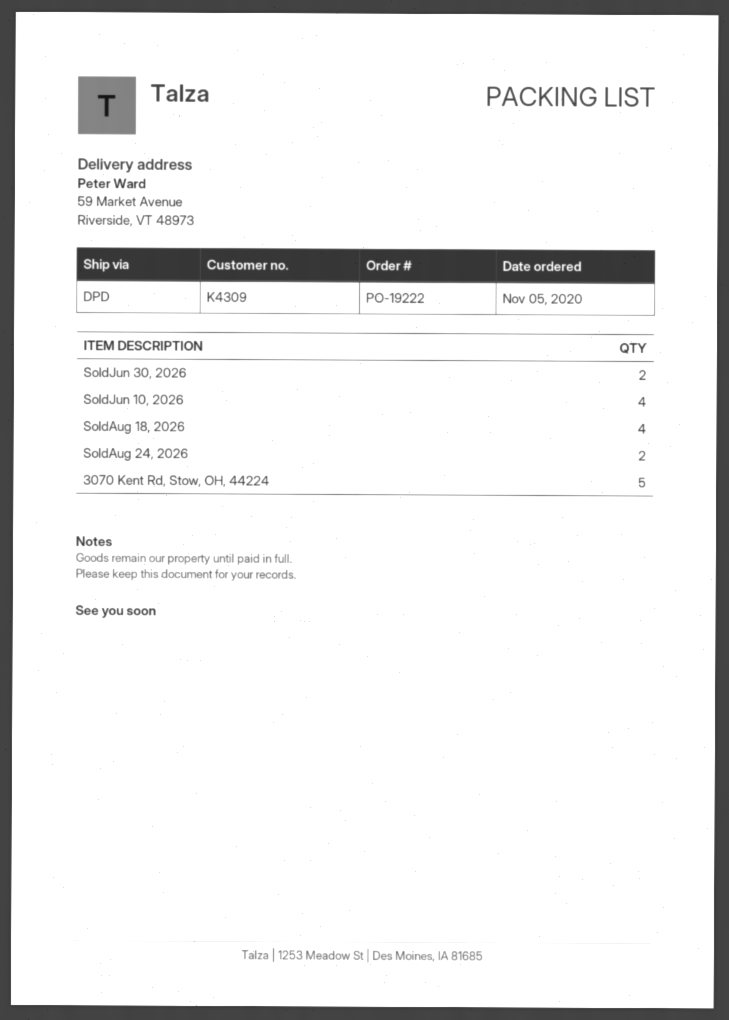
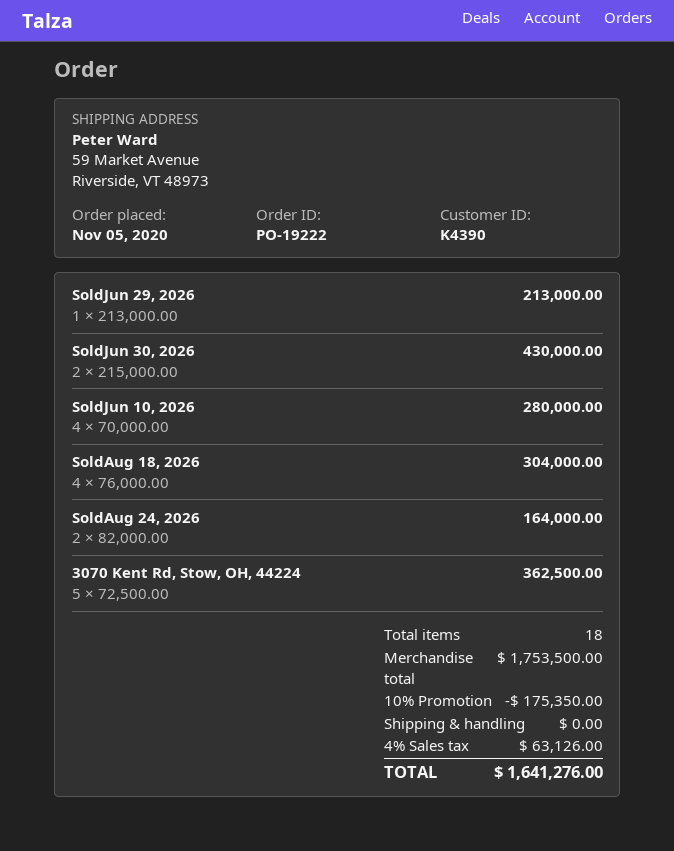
customer number: K4309 -> K4390
SoldJun 29, 2026: none -> 1

